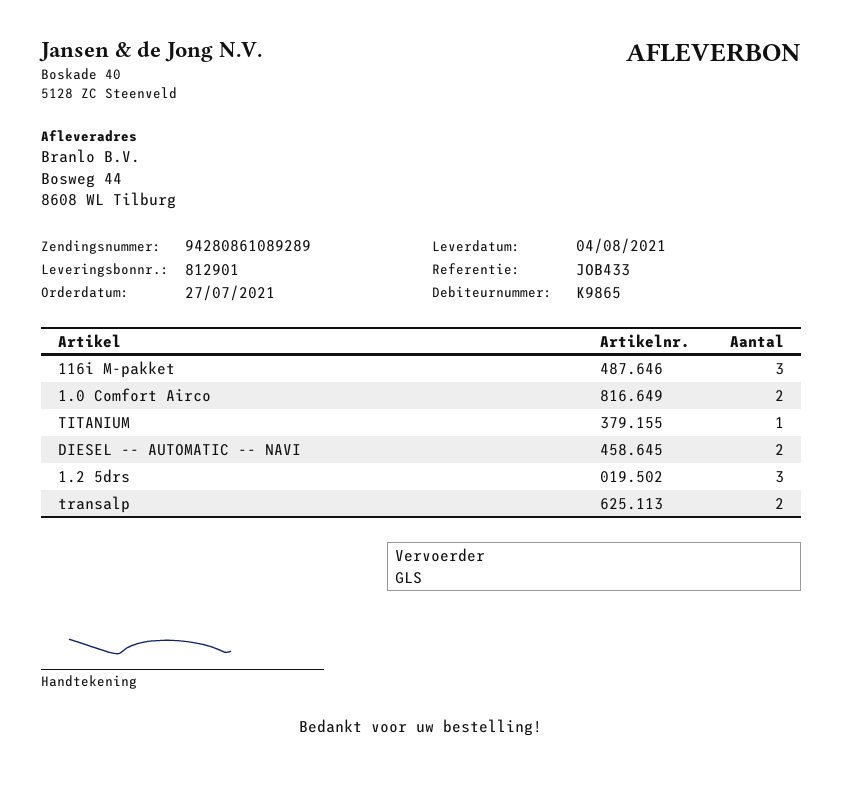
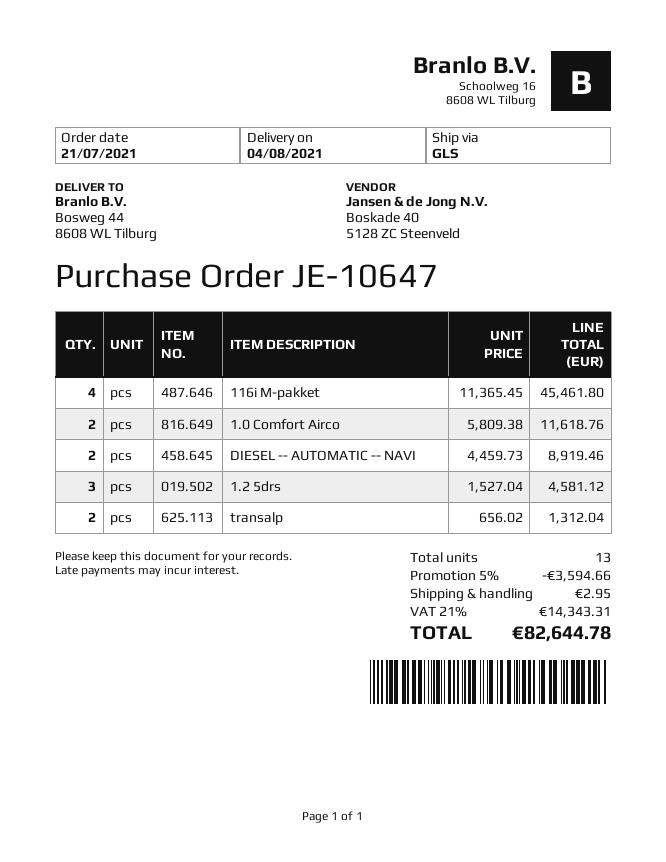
order date: 2021-07-27 -> 2021-07-21
116i M-pakket: 3 -> 4
TITANIUM: 1 -> none

